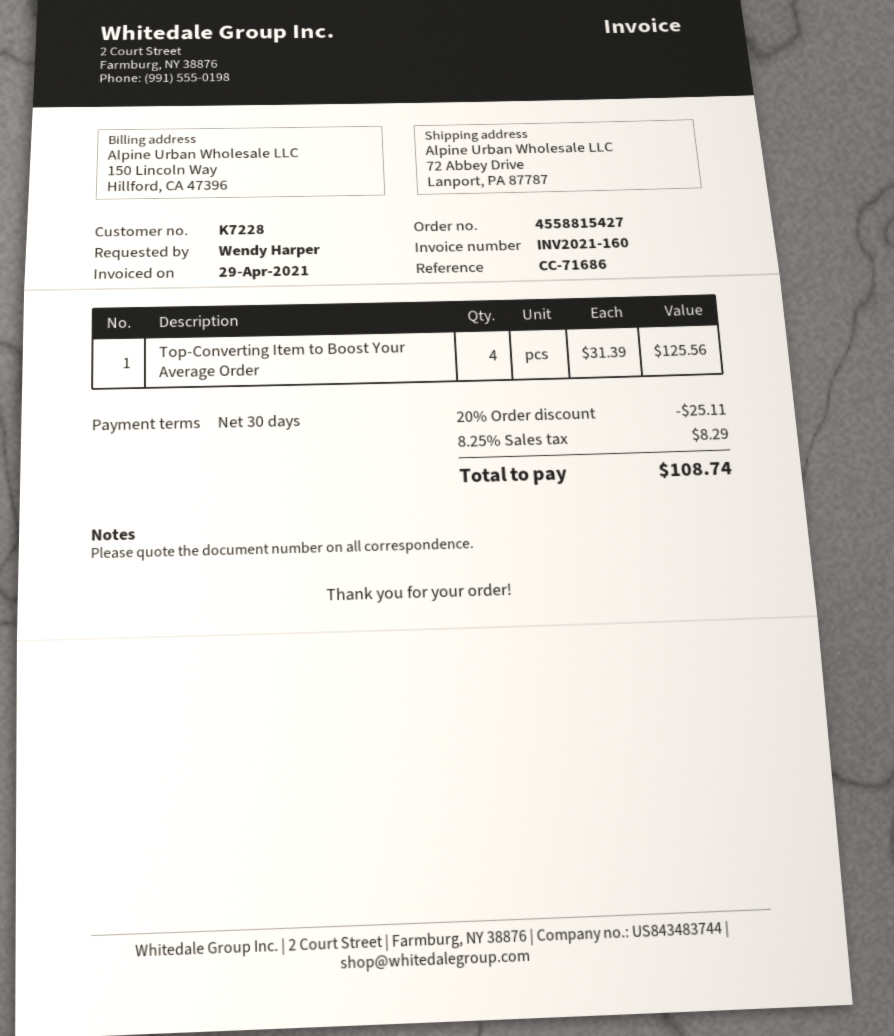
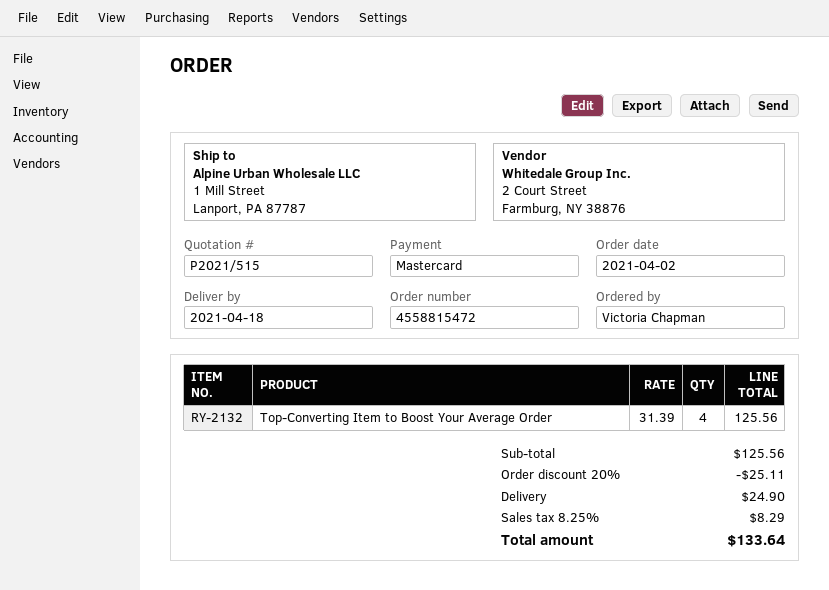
order number: 4558815427 -> 4558815472
ordered by: Wendy Harper -> Victoria Chapman
ship to: 72 Abbey Drive, Lanport, PA 87787 -> 1 Mill Street, Lanport, PA 87787
shipping: none -> 24.90
total: 108.74 -> 133.64

